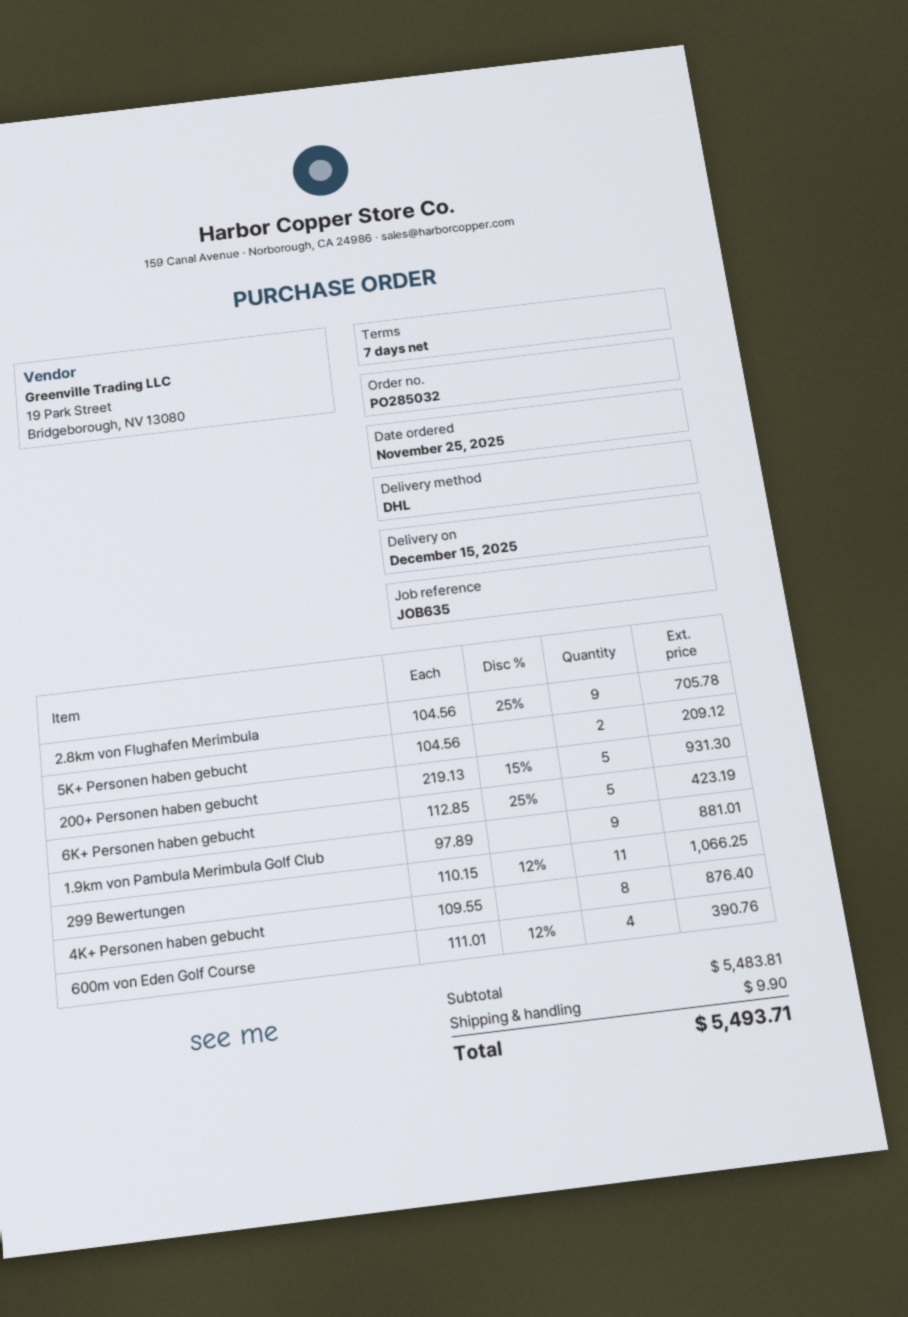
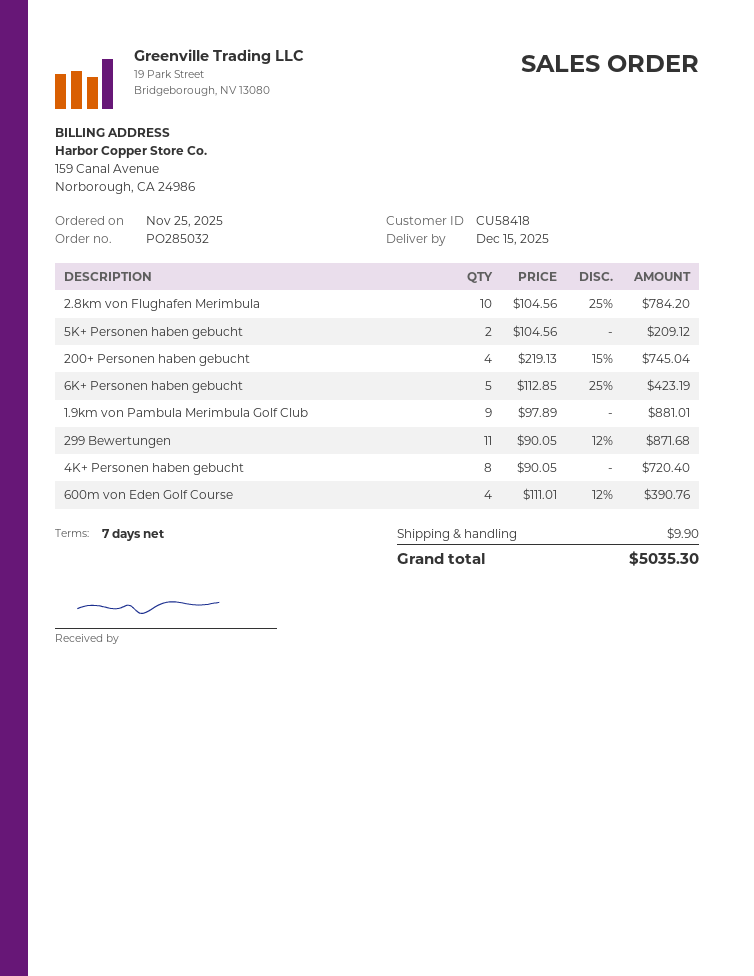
2.8km von Flughafen Merimbula: 9 x 104.56 - 25% = 705.78 -> 10 x 104.56 - 25% = 784.20
200+ Personen haben gebucht: 5 x 219.13 - 15% = 931.30 -> 4 x 219.13 - 15% = 745.04
299 Bewertungen: 11 x 110.15 - 12% = 1066.25 -> 11 x 90.05 - 12% = 871.68
4K+ Personen haben gebucht: 8 x 109.55 = 876.40 -> 8 x 90.05 = 720.40
total: 5493.71 -> 5035.30

